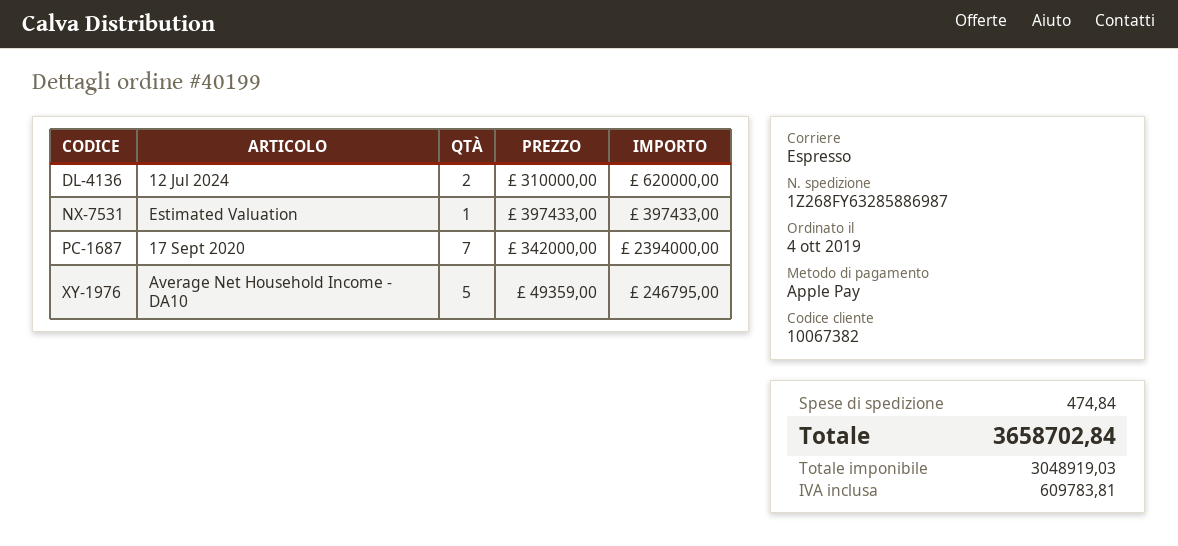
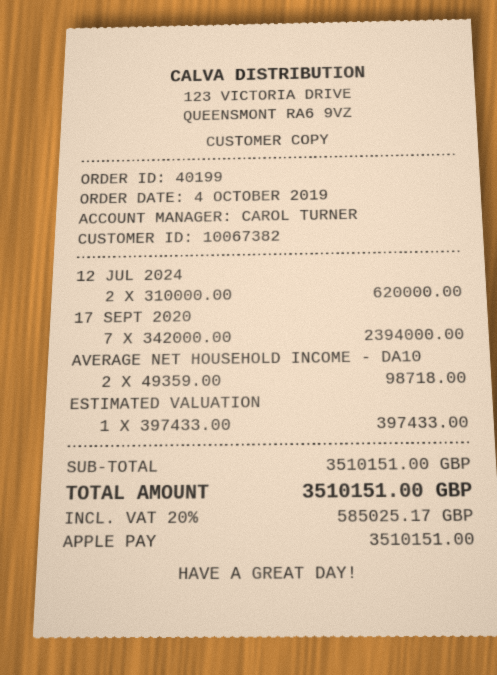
Average Net Household Income - DA10: 5 x 49359.00 = 246795.00 -> 2 x 49359.00 = 98718.00
shipping: 474.84 -> none
tax: 609783.81 -> 585025.17
total: 3658702.84 -> 3510151.00

